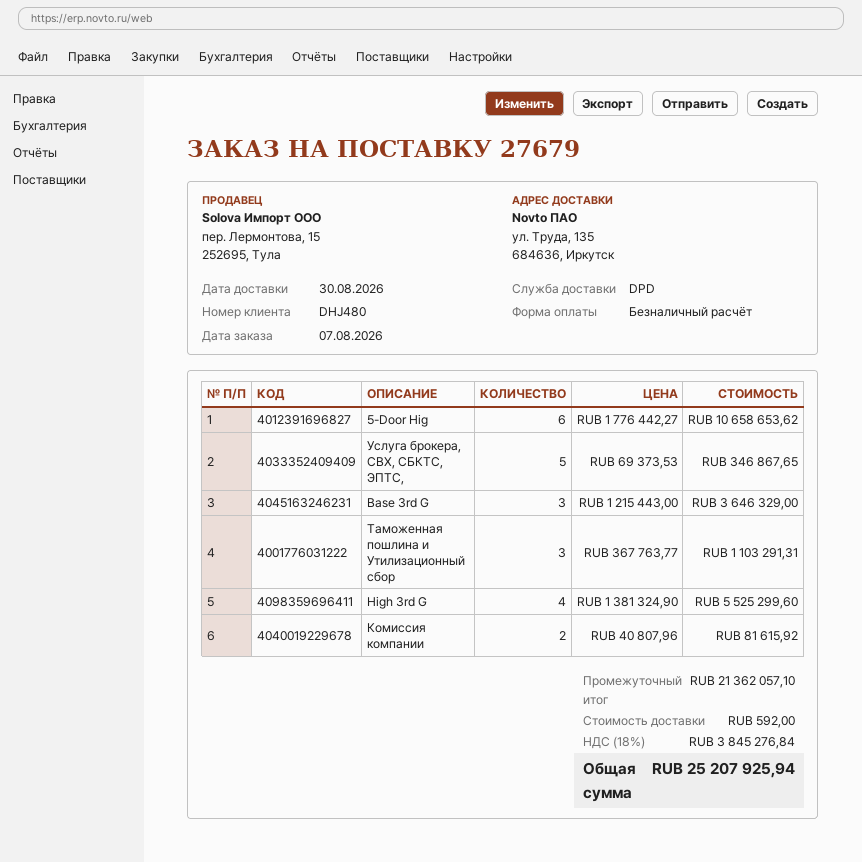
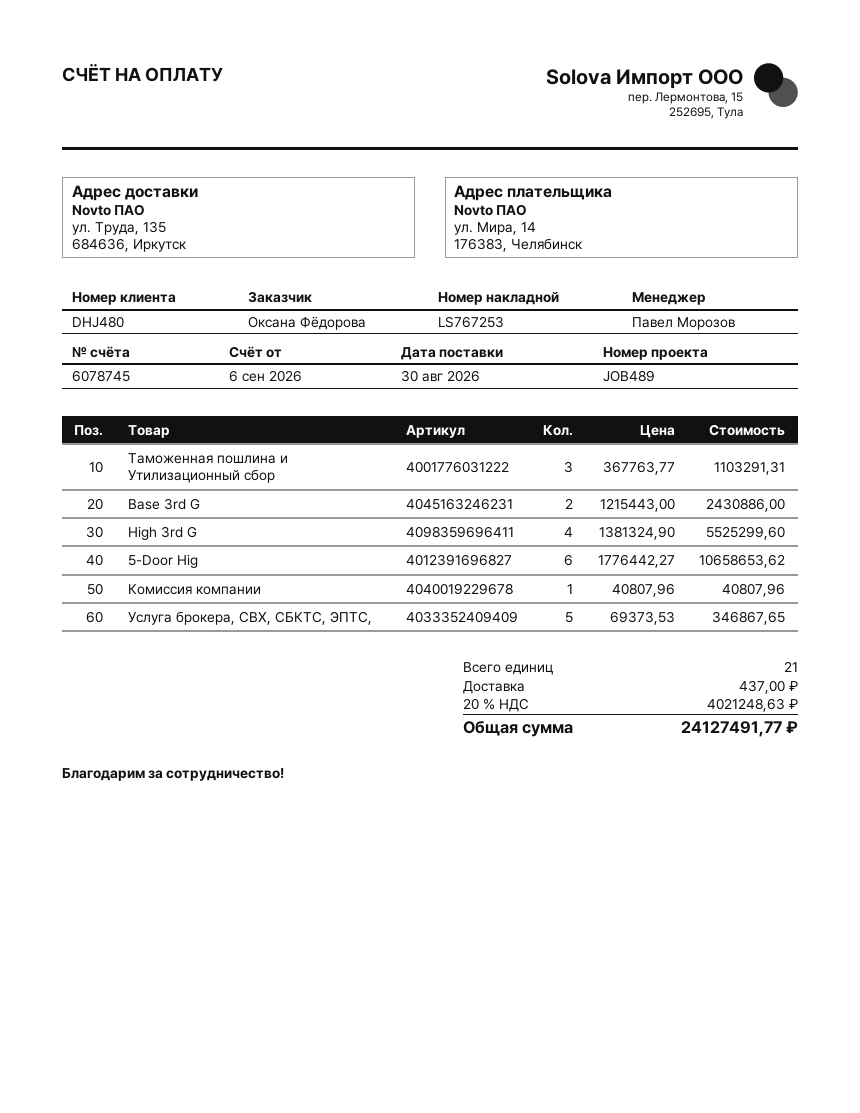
Base 3rd G: 3 x 1215443.00 = 3646329.00 -> 2 x 1215443.00 = 2430886.00
Комиссия компании: 2 x 40807.96 = 81615.92 -> 1 x 40807.96 = 40807.96
shipping: 592.00 -> 437.00
tax: 18% = 3845276.84 -> 20% = 4021248.63
total: 25207925.94 -> 24127491.77

